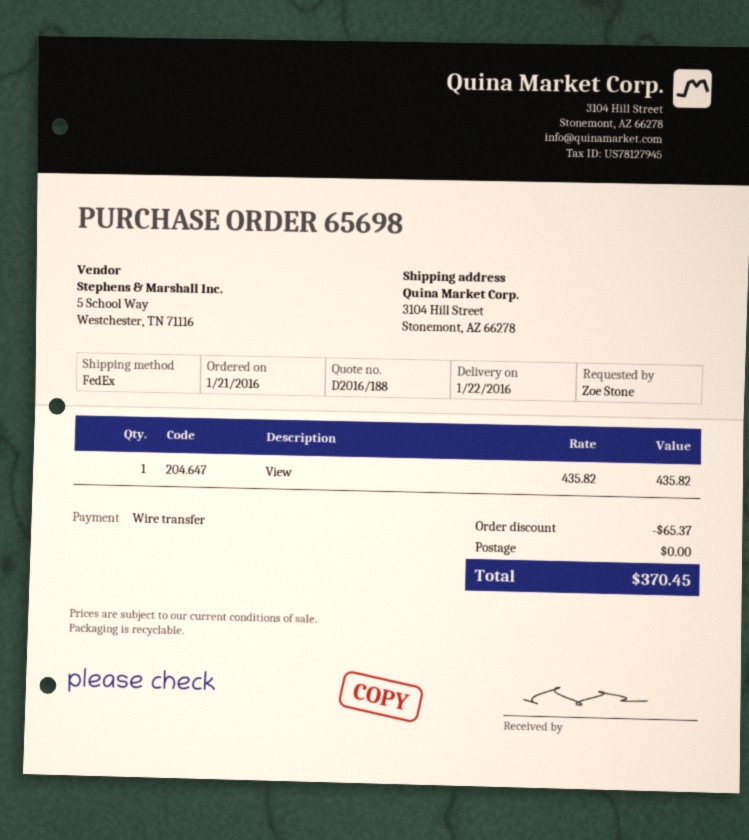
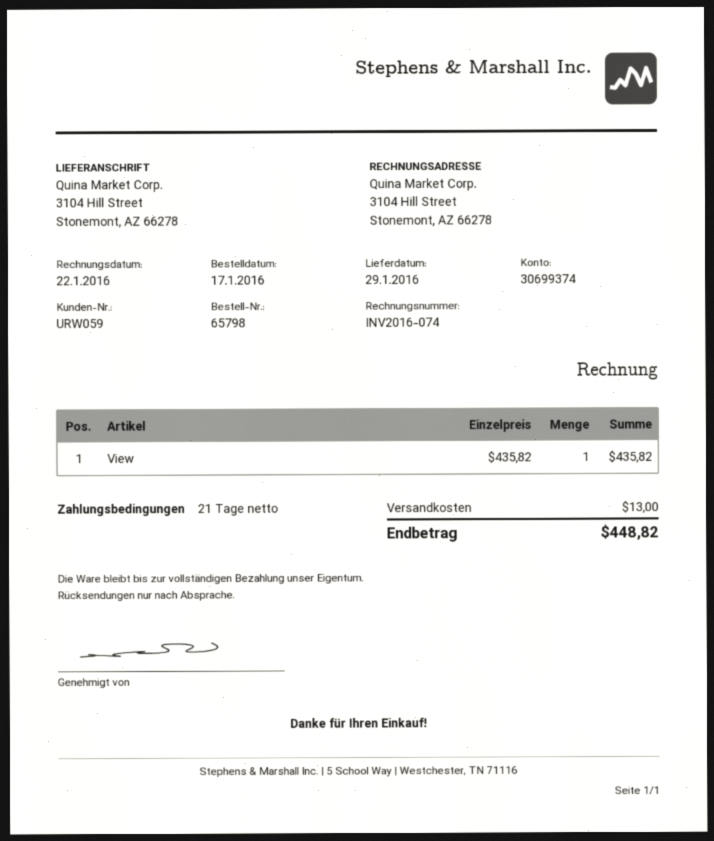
order number: 65698 -> 65798
order date: 2016-01-21 -> 2016-01-17
delivery date: 2016-01-22 -> 2016-01-29
discount: 65.37 -> none
shipping: 0.00 -> 13.00
total: 370.45 -> 448.82

